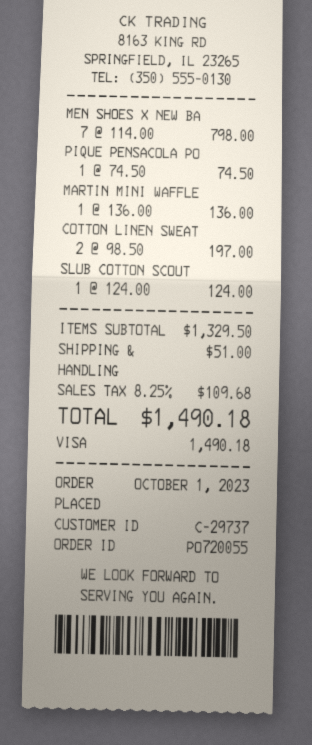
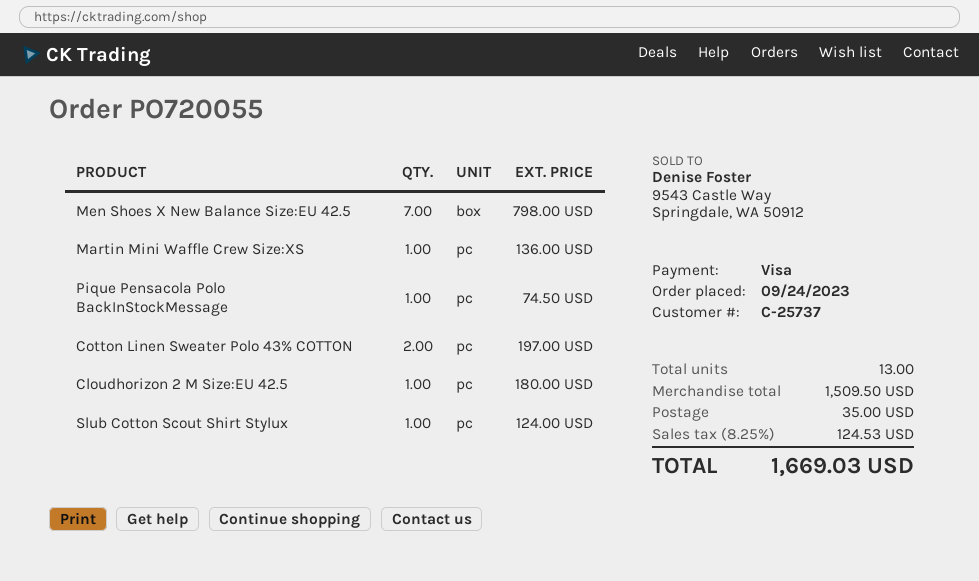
order date: 2023-10-01 -> 2023-09-24
customer number: C-29737 -> C-25737
Cloudhorizon 2 M Size:EU 42.5: none -> 1 for 180.00
subtotal: 1329.50 -> 1509.50
shipping: 51.00 -> 35.00
tax: 8.25% = 109.68 -> 8.25% = 124.53
total: 1490.18 -> 1669.03

